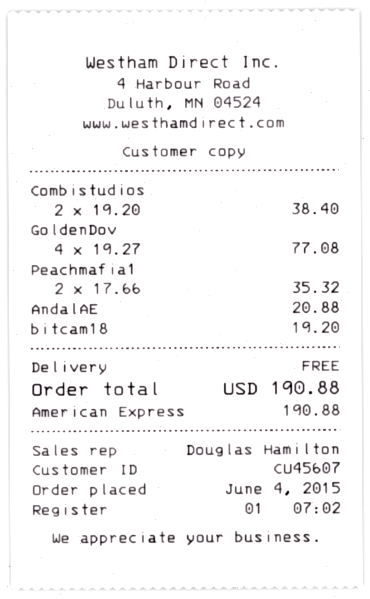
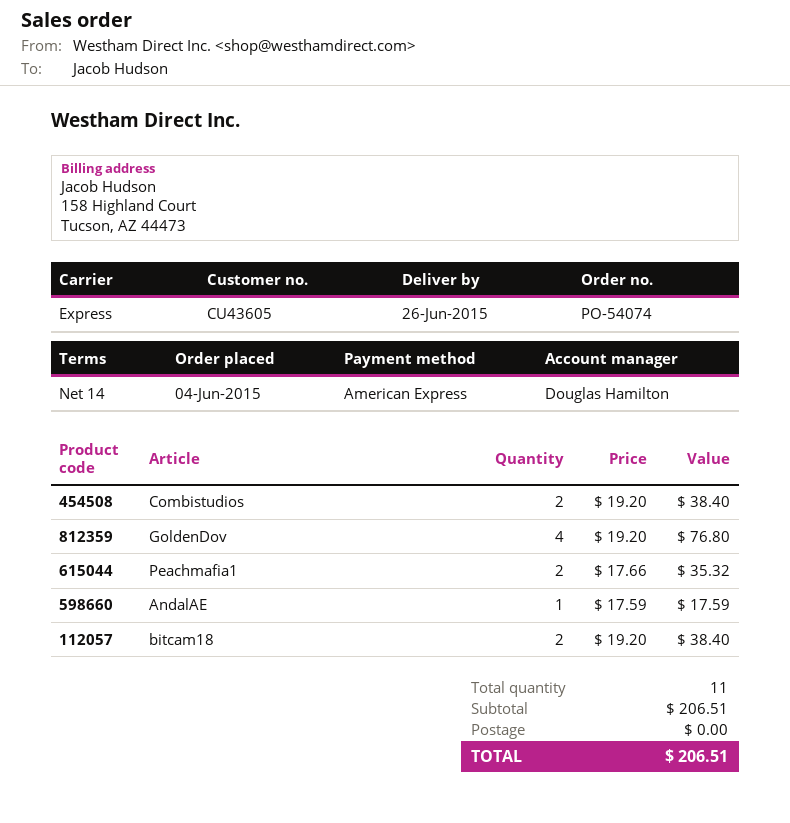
customer number: CU45607 -> CU43605
GoldenDov: 4 x 19.27 = 77.08 -> 4 x 19.20 = 76.80
AndalAE: 1 x 20.88 = 20.88 -> 1 x 17.59 = 17.59
bitcam18: 1 x 19.20 = 19.20 -> 2 x 19.20 = 38.40
total: 190.88 -> 206.51

